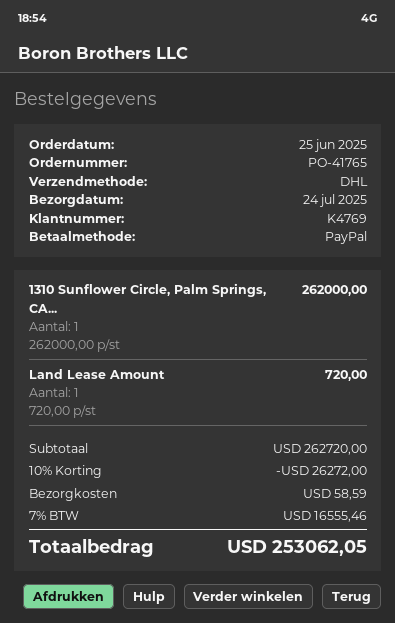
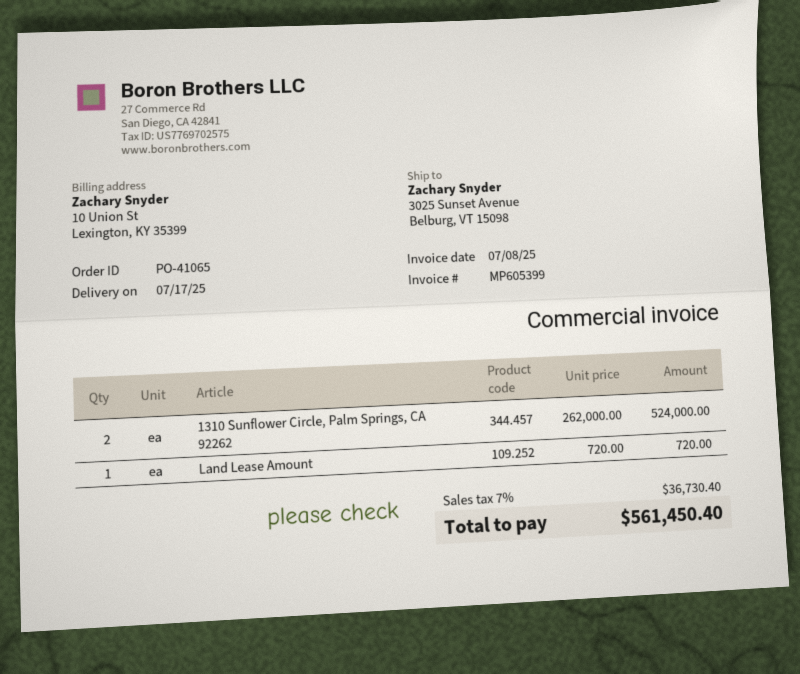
order number: PO-41765 -> PO-41065
delivery date: 2025-07-24 -> 2025-07-17
1310 Sunflower Circle, Palm Springs, CA...: 1 x 262000.00 = 262000.00 -> 2 x 262000.00 = 524000.00
discount: 10% = 26272.00 -> none
shipping: 58.59 -> none
tax: 7% = 16555.46 -> 7% = 36730.40
total: 253062.05 -> 561450.40

